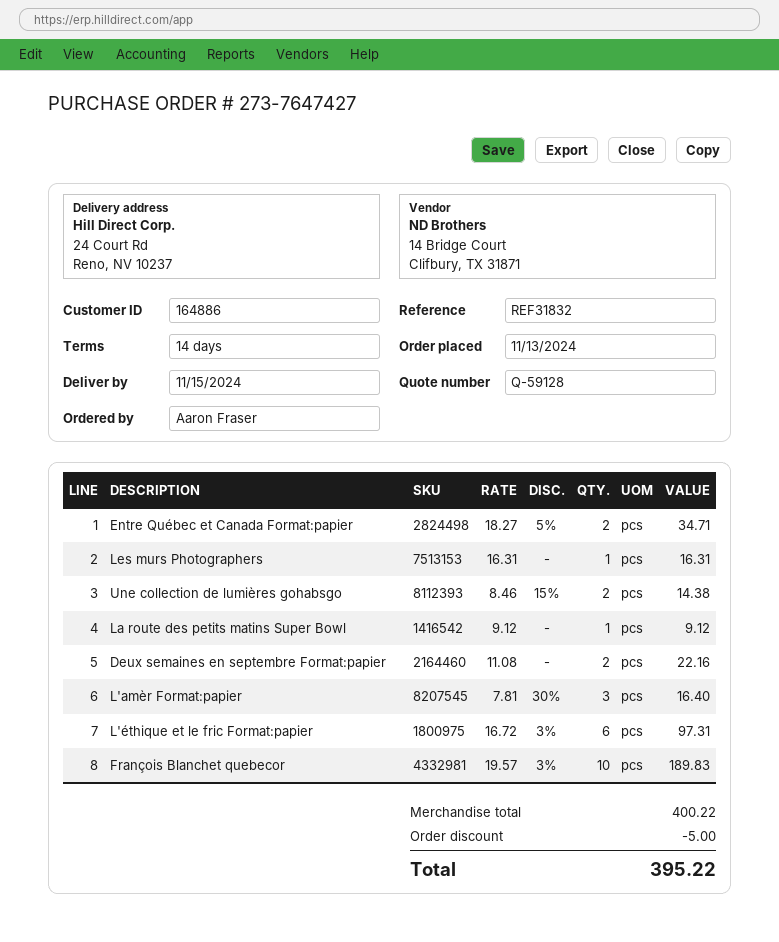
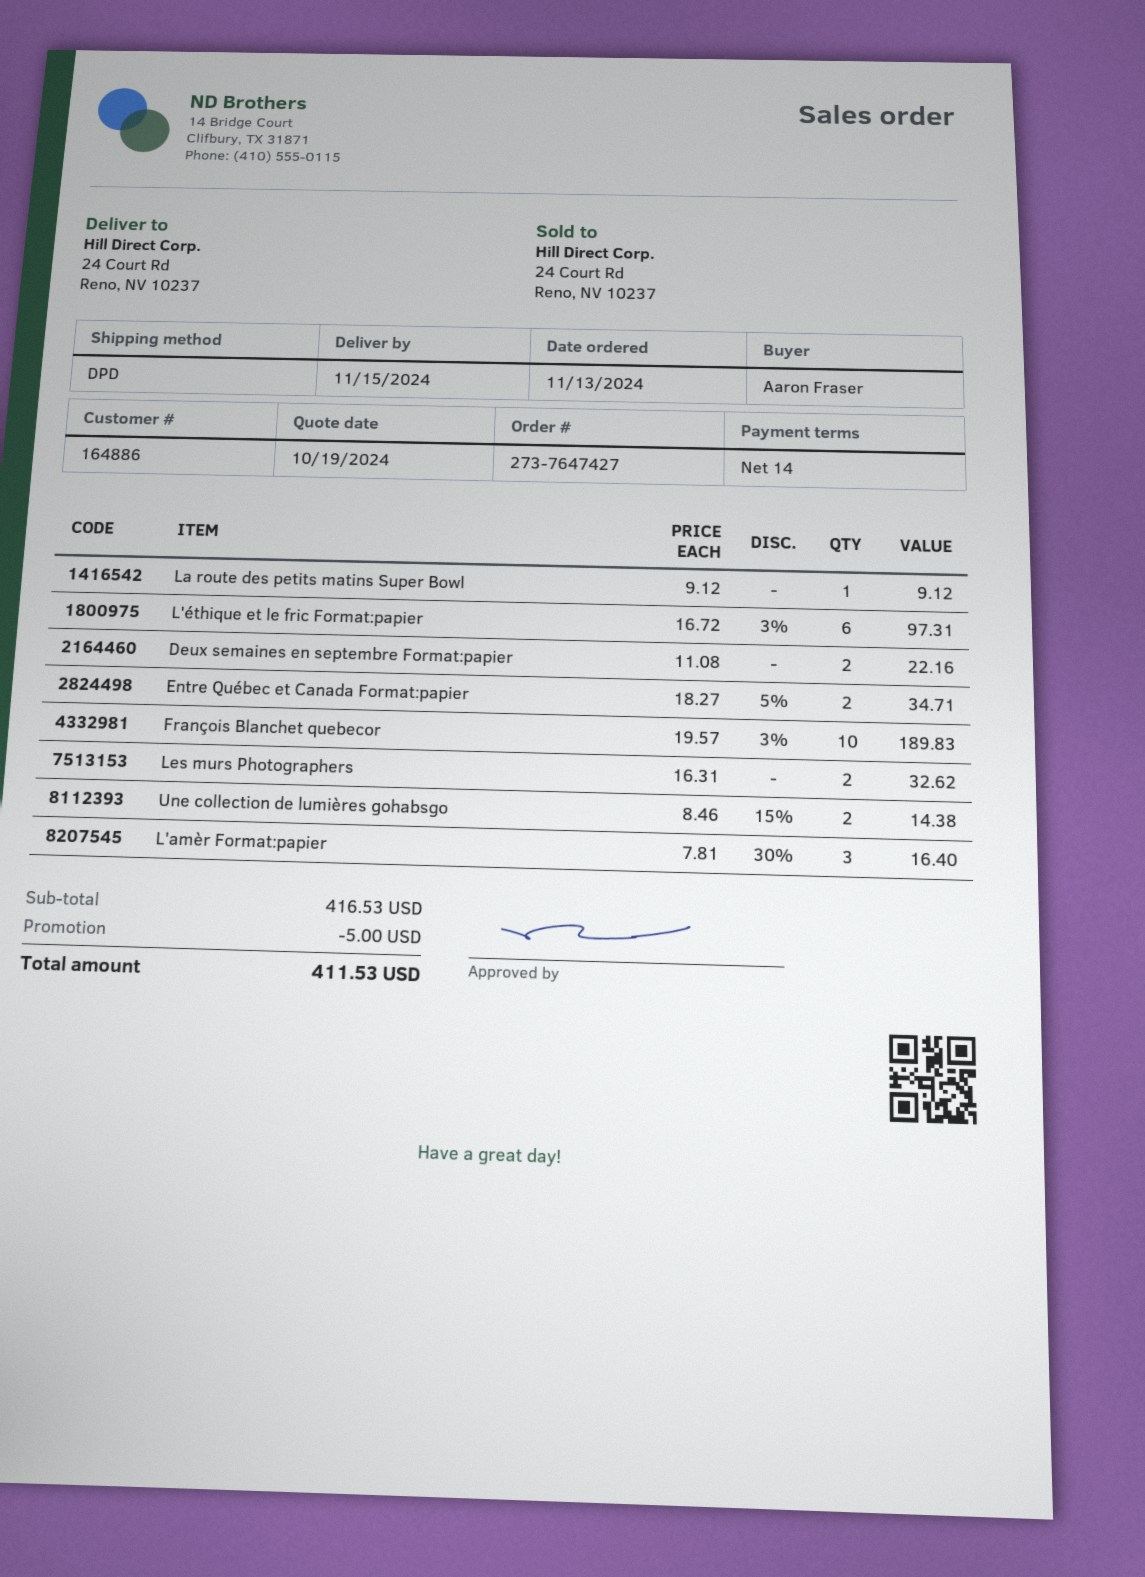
Les murs Photographers: 1 x 16.31 = 16.31 -> 2 x 16.31 = 32.62
subtotal: 400.22 -> 416.53
total: 395.22 -> 411.53

